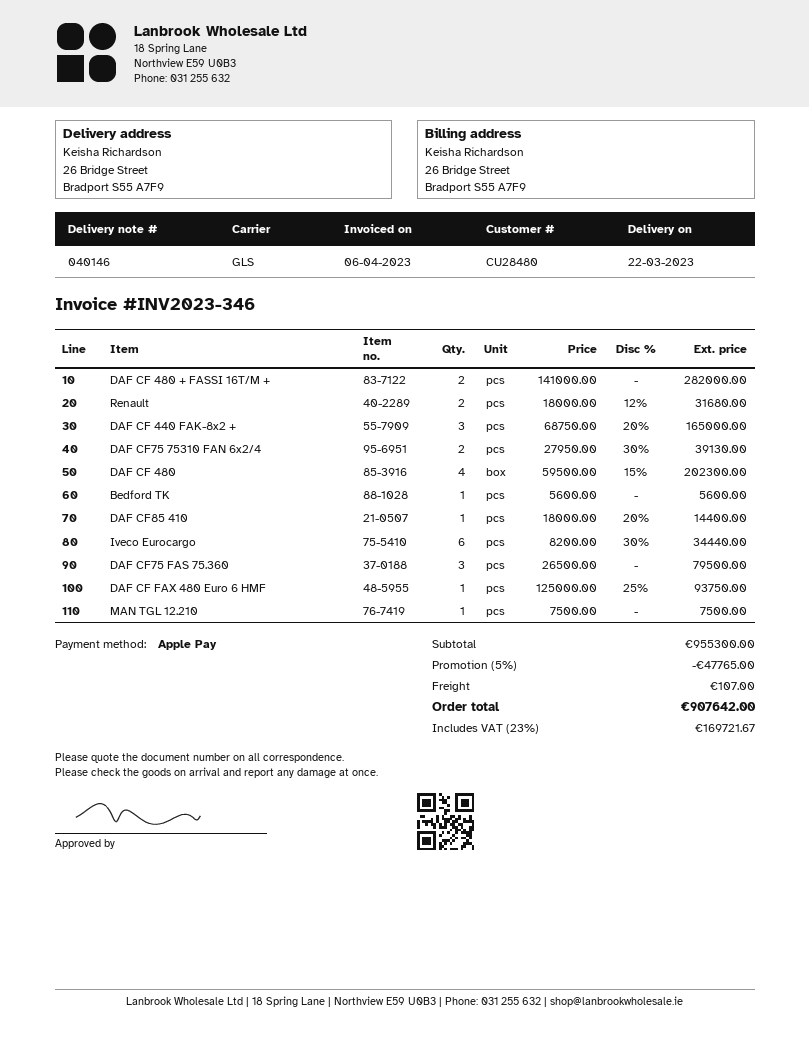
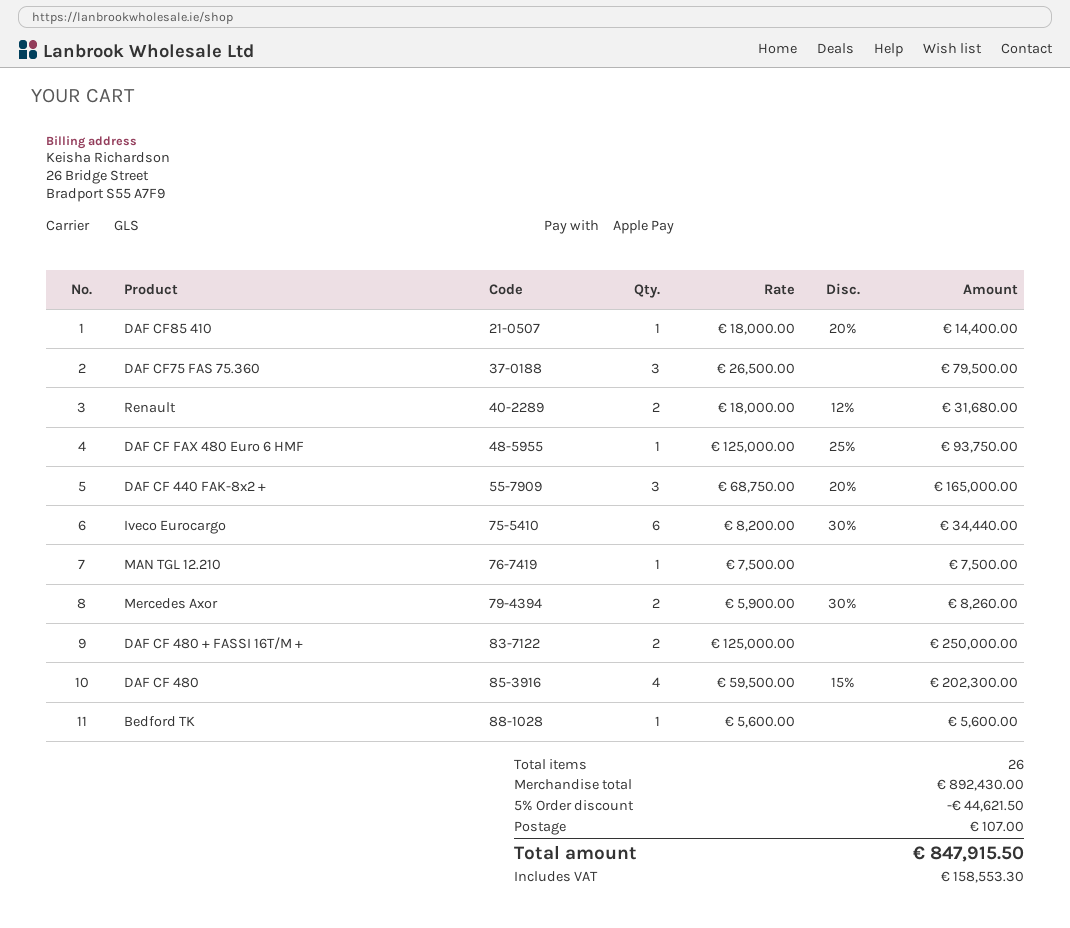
DAF CF 480 + FASSI 16T/M +: 2 x 141000.00 = 282000.00 -> 2 x 125000.00 = 250000.00
DAF CF75 75310 FAN 6x2/4: 2 x 27950.00 - 30% = 39130.00 -> none
Mercedes Axor: none -> 2 x 5900.00 - 30% = 8260.00
subtotal: 955300.00 -> 892430.00
discount: 5% = 47765.00 -> 5% = 44621.50
tax: 169721.67 -> 158553.30
total: 907642.00 -> 847915.50

